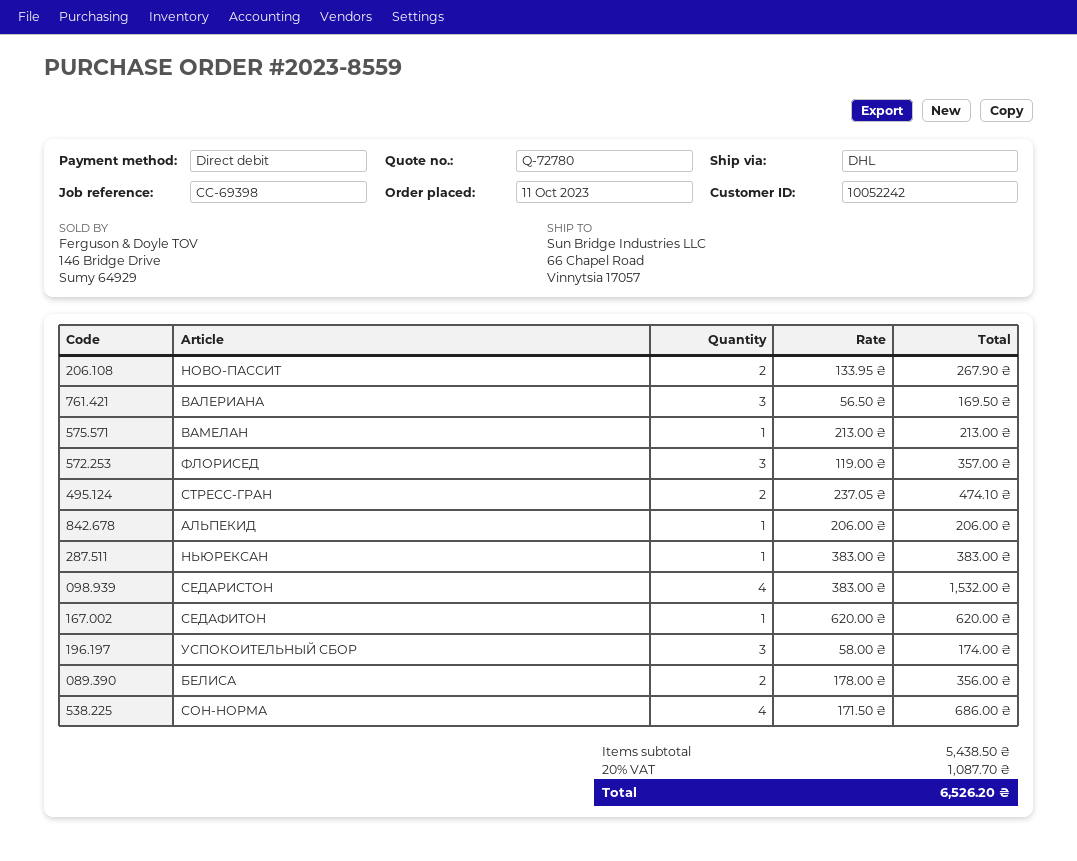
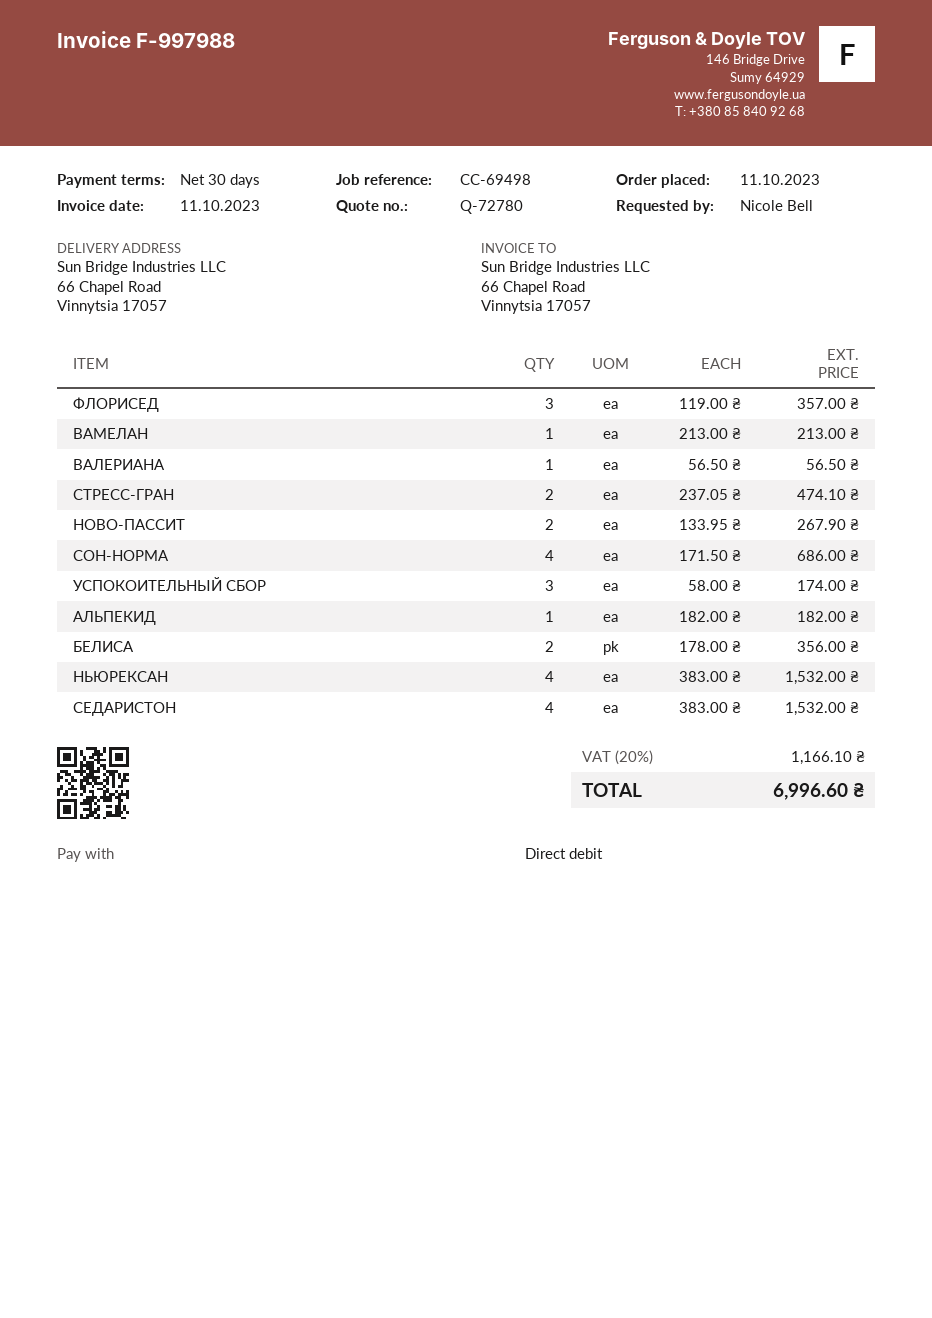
reference: CC-69398 -> CC-69498
ВАЛЕРИАНА: 3 x 56.50 = 169.50 -> 1 x 56.50 = 56.50
АЛЬПЕКИД: 1 x 206.00 = 206.00 -> 1 x 182.00 = 182.00
НЬЮРЕКСАН: 1 x 383.00 = 383.00 -> 4 x 383.00 = 1532.00
СЕДАФИТОН: 1 x 620.00 = 620.00 -> none
tax: 20% = 1087.70 -> 20% = 1166.10
total: 6526.20 -> 6996.60

